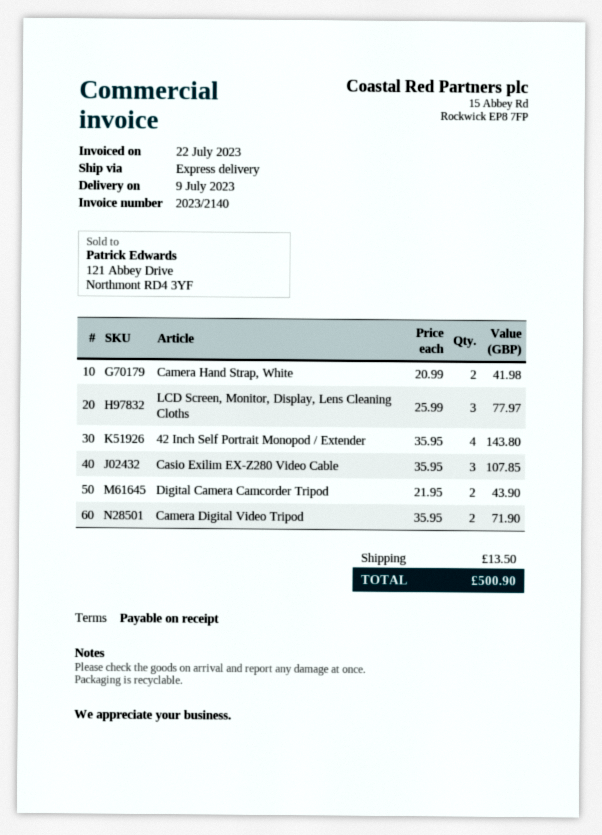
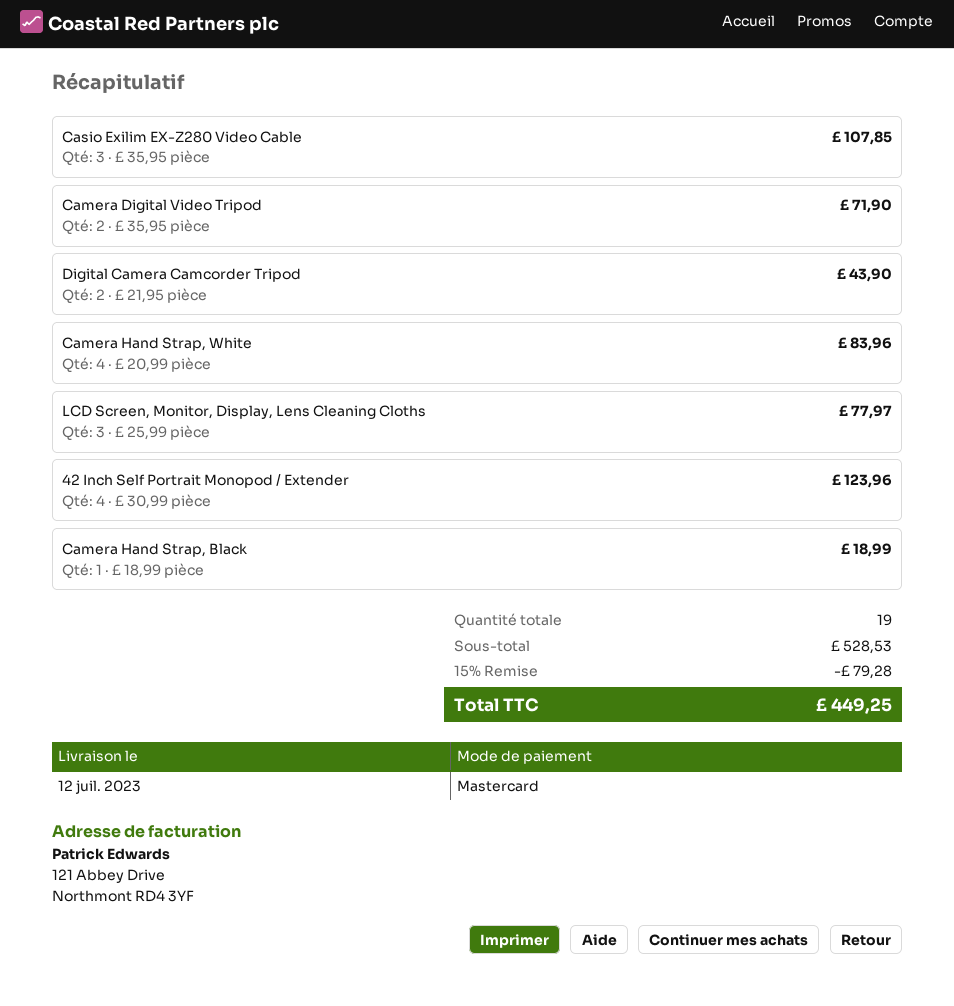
delivery date: 2023-07-09 -> 2023-07-12
Camera Hand Strap, White: 2 x 20.99 = 41.98 -> 4 x 20.99 = 83.96
42 Inch Self Portrait Monopod / Extender: 4 x 35.95 = 143.80 -> 4 x 30.99 = 123.96
Camera Hand Strap, Black: none -> 1 x 18.99 = 18.99
discount: none -> 15% = 79.28
shipping: 13.50 -> none
total: 500.90 -> 449.25

